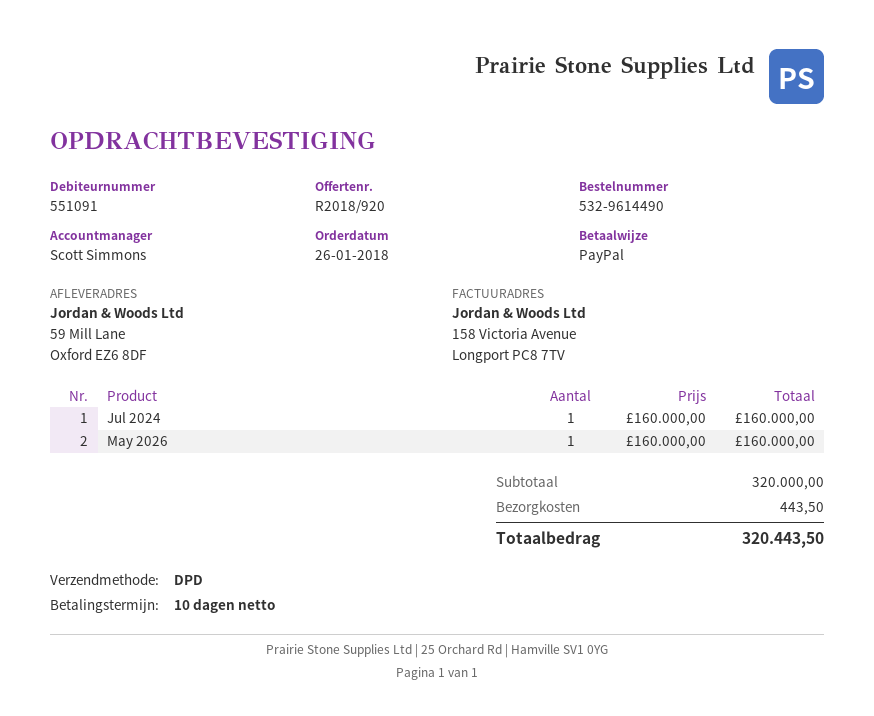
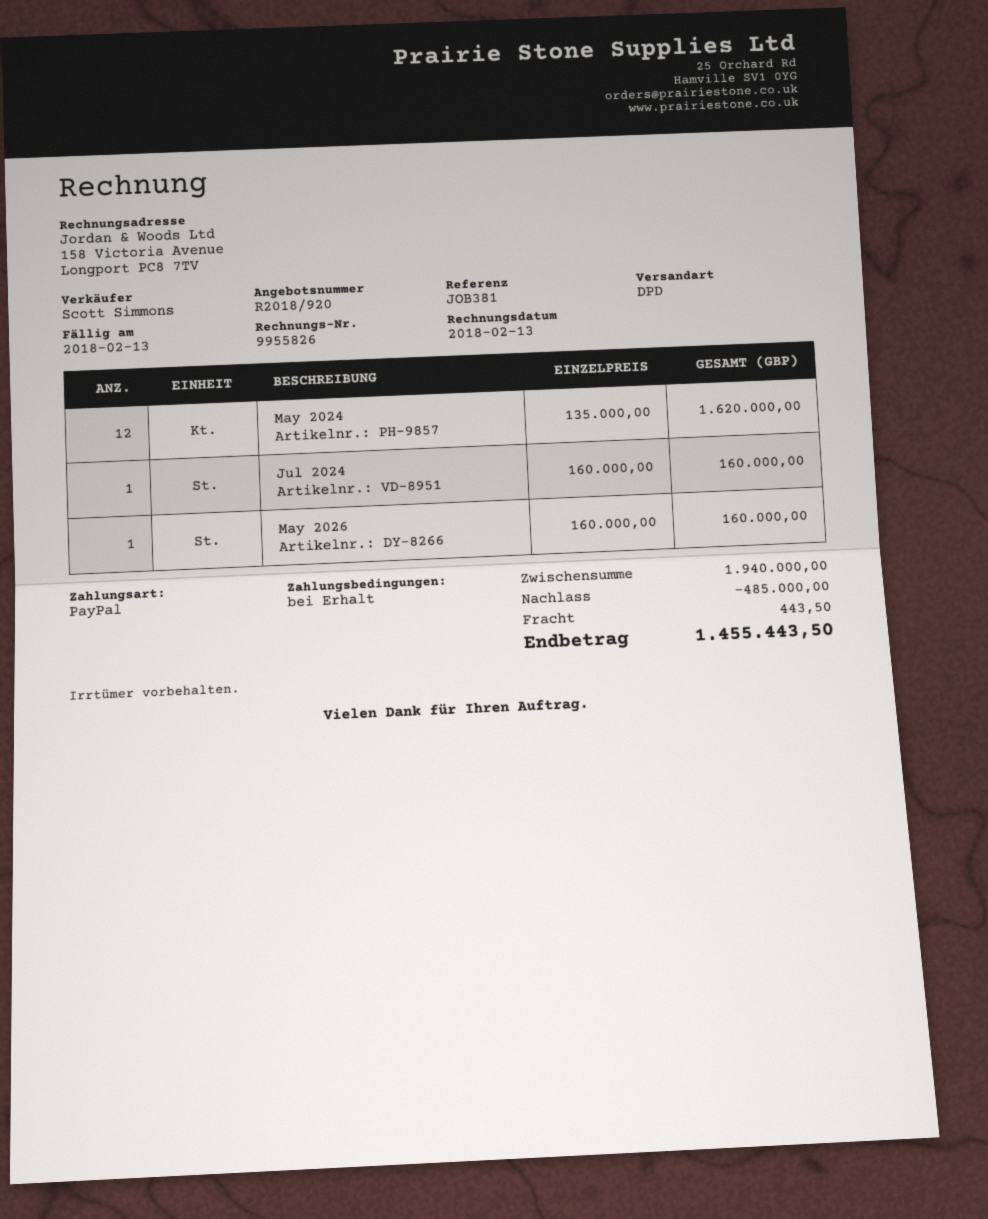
payment terms: 10 days -> on receipt
May 2024: none -> 12 x 135000.00 = 1620000.00
subtotal: 320000.00 -> 1940000.00
discount: none -> 485000.00
total: 320443.50 -> 1455443.50

